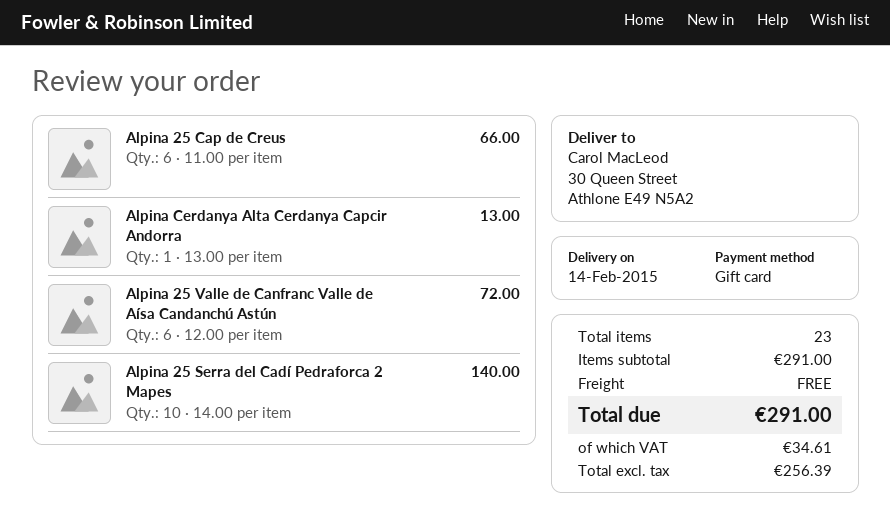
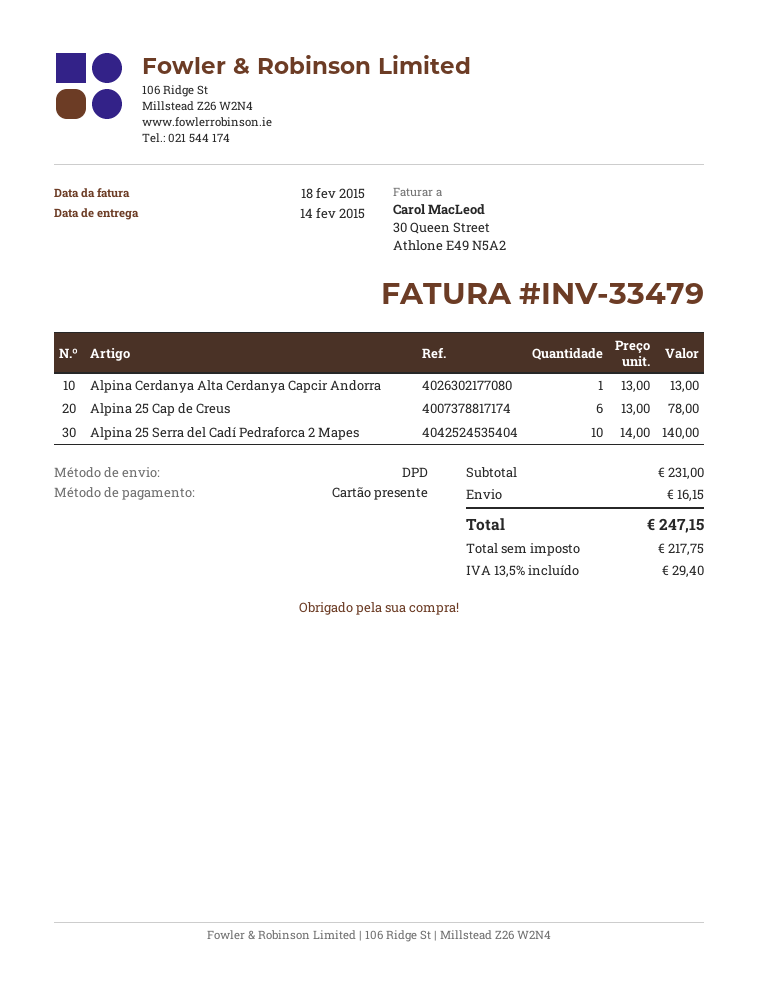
Alpina 25 Cap de Creus: 6 x 11.00 = 66.00 -> 6 x 13.00 = 78.00
Alpina 25 Valle de Canfranc Valle de Aísa Candanchú Astún: 6 x 12.00 = 72.00 -> none
subtotal: 291.00 -> 231.00
shipping: 0.00 -> 16.15
net: 256.39 -> 217.75
tax: 34.61 -> 29.40
total: 291.00 -> 247.15

